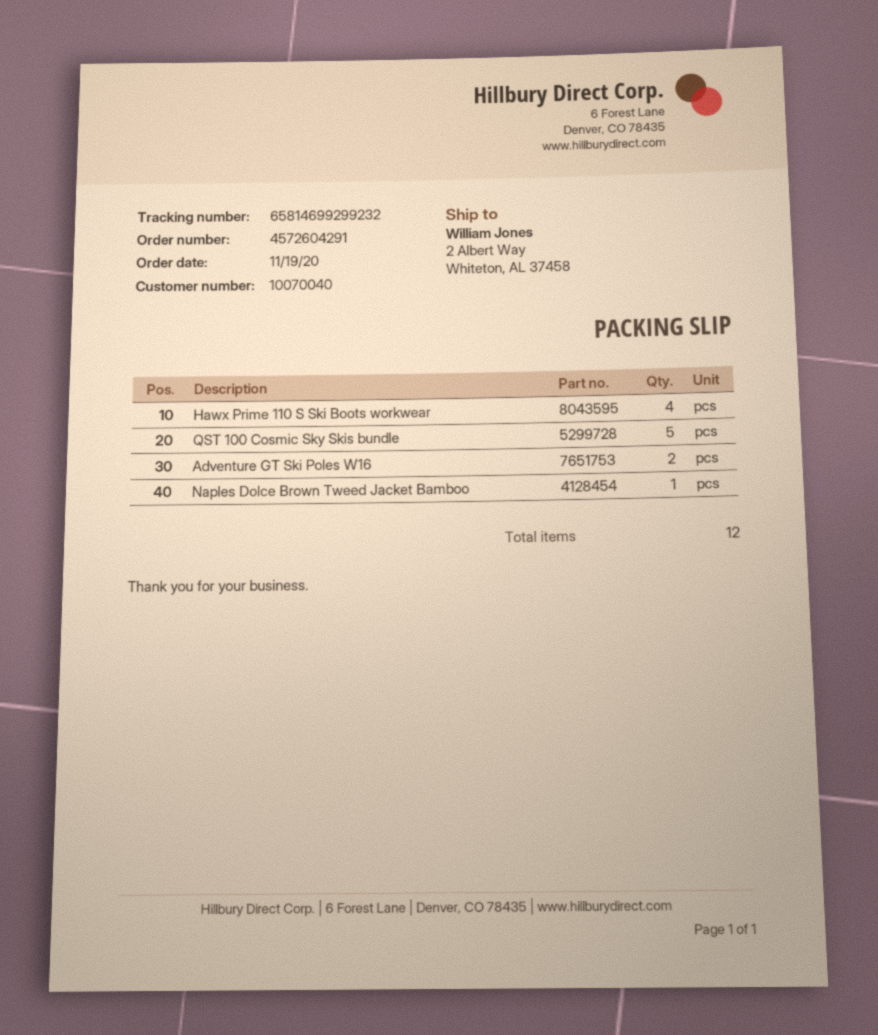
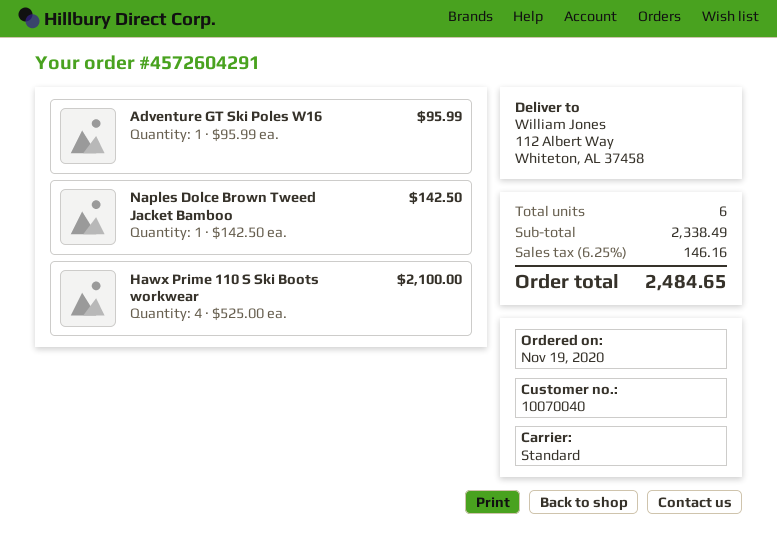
ship to: 2 Albert Way, Whiteton, AL 37458 -> 112 Albert Way, Whiteton, AL 37458
QST 100 Cosmic Sky Skis bundle: 5 -> none
Adventure GT Ski Poles W16: 2 -> 1
total quantity: 12 -> 6

